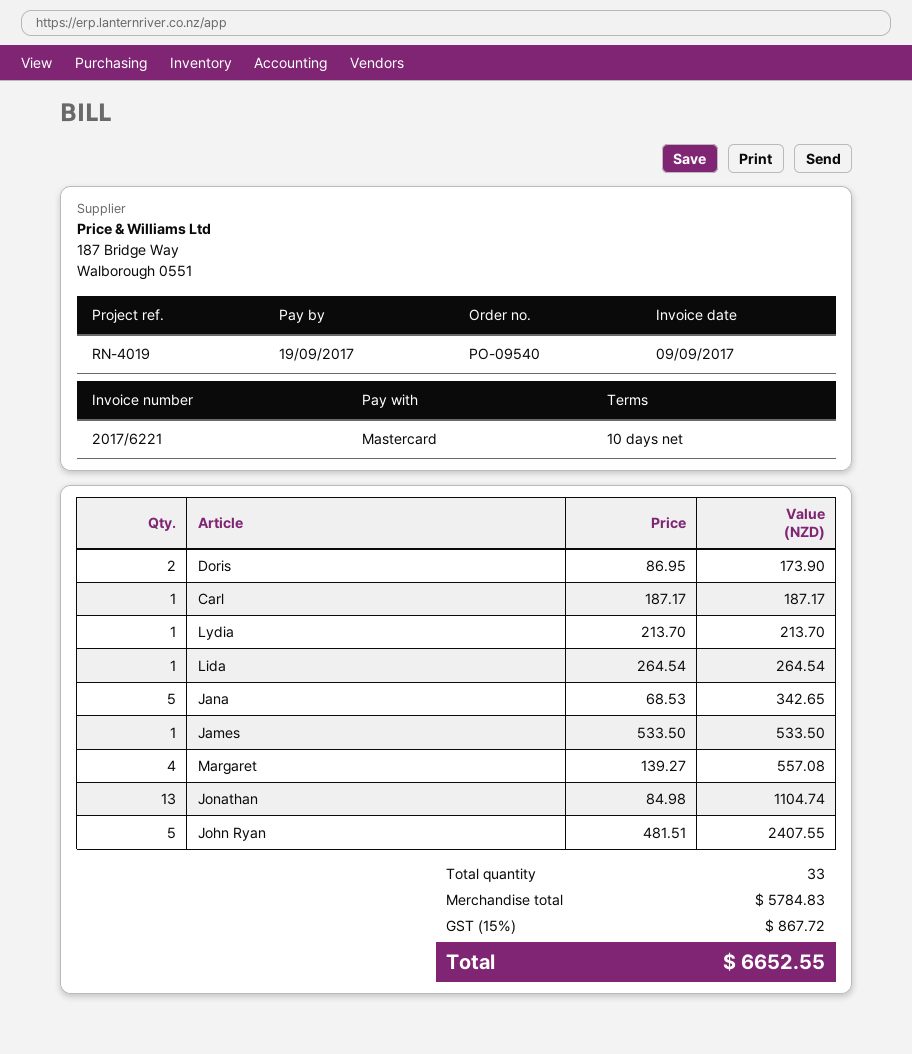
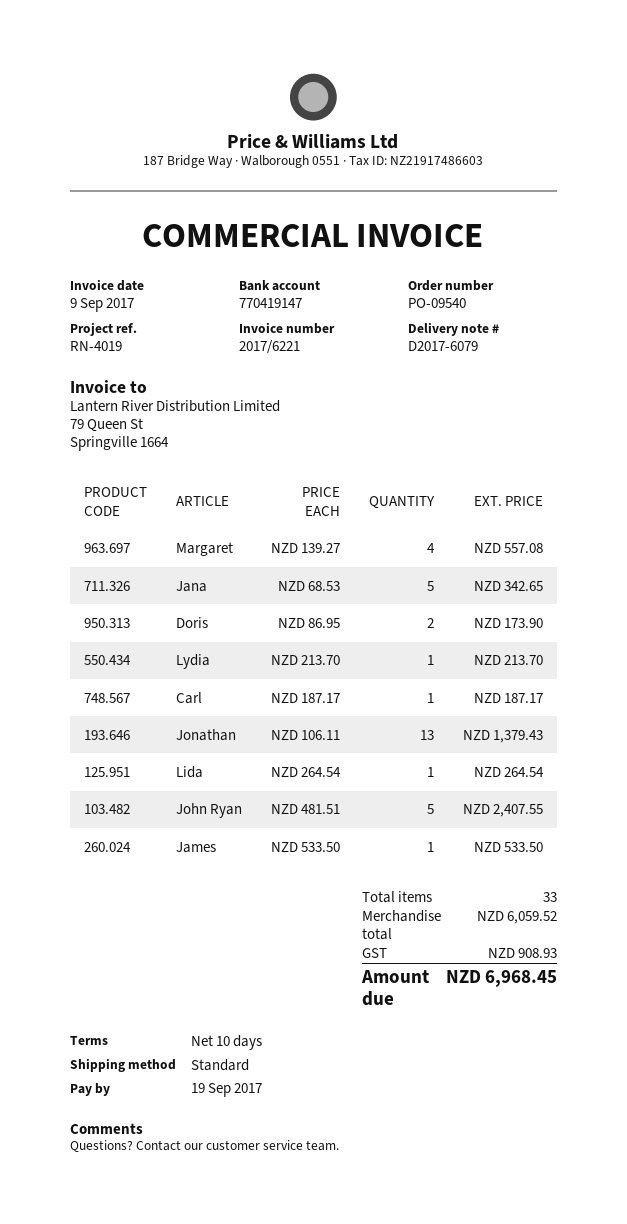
Jonathan: 13 x 84.98 = 1104.74 -> 13 x 106.11 = 1379.43
subtotal: 5784.83 -> 6059.52
tax: 867.72 -> 908.93
total: 6652.55 -> 6968.45

